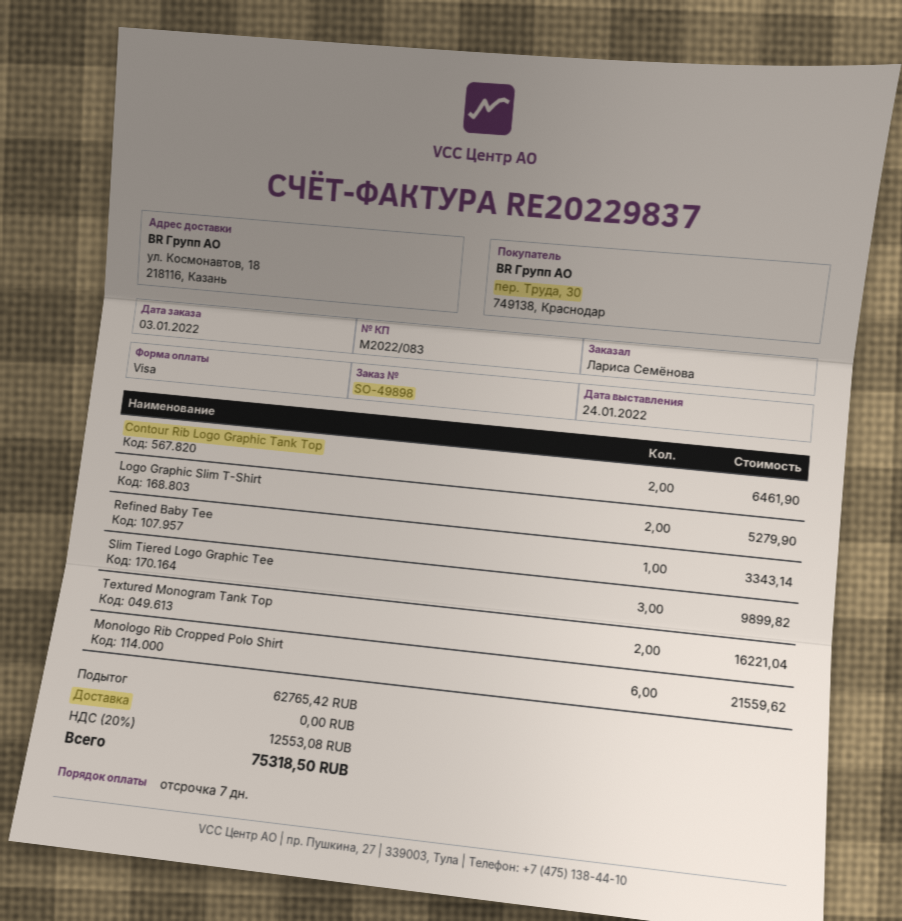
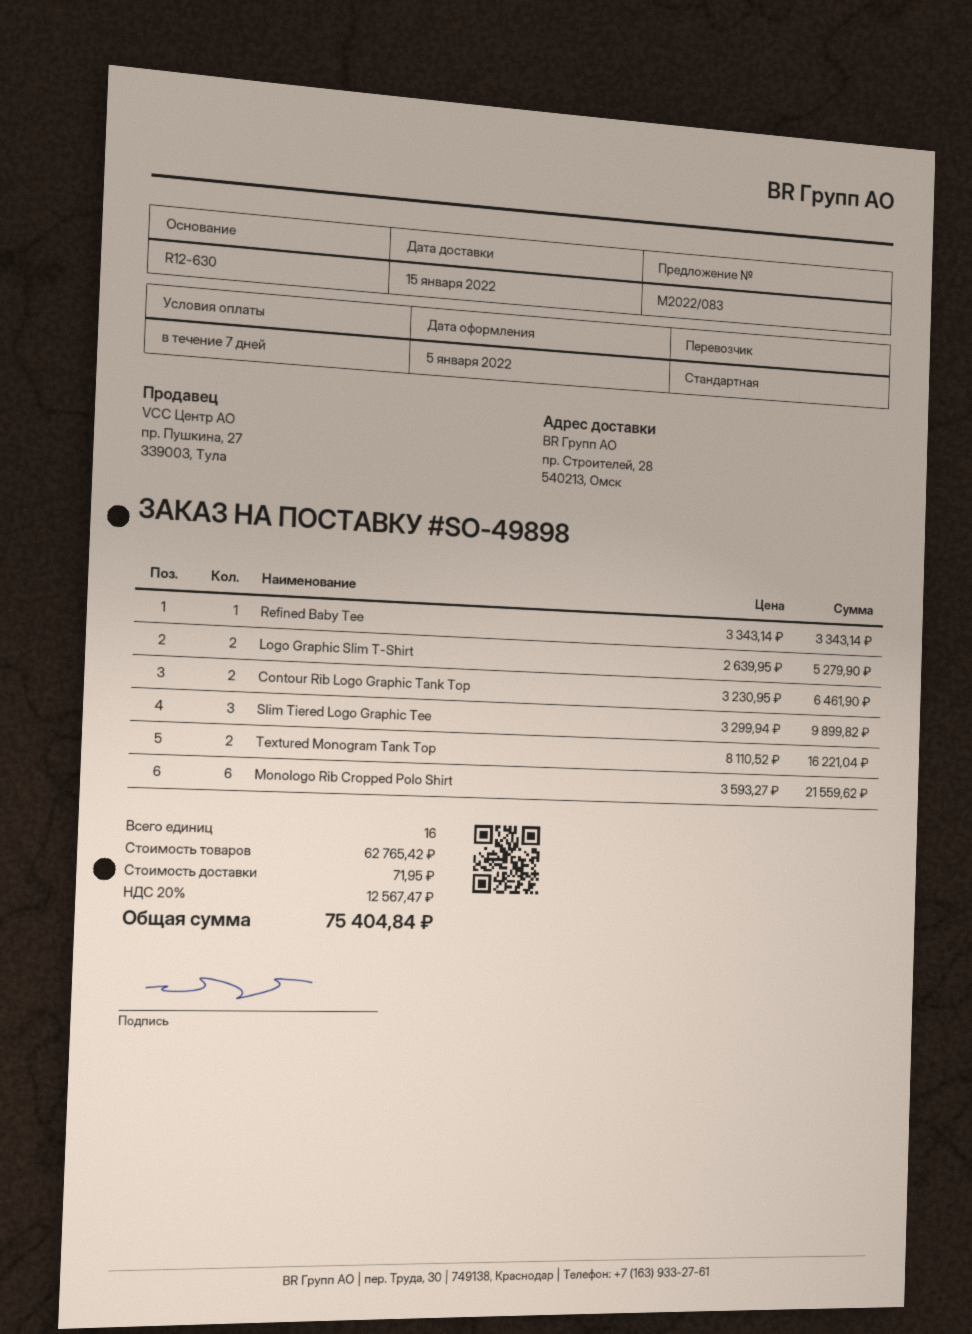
order date: 2022-01-03 -> 2022-01-05
ship to: ул. Космонавтов, 18, 218116, Казань -> пр. Строителей, 28, 540213, Омск
shipping: 0.00 -> 71.95
tax: 20% = 12553.08 -> 20% = 12567.47
total: 75318.50 -> 75404.84

